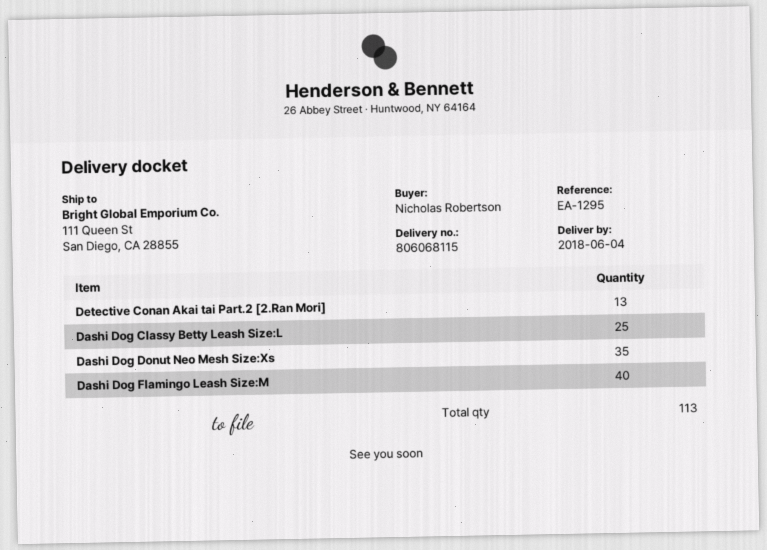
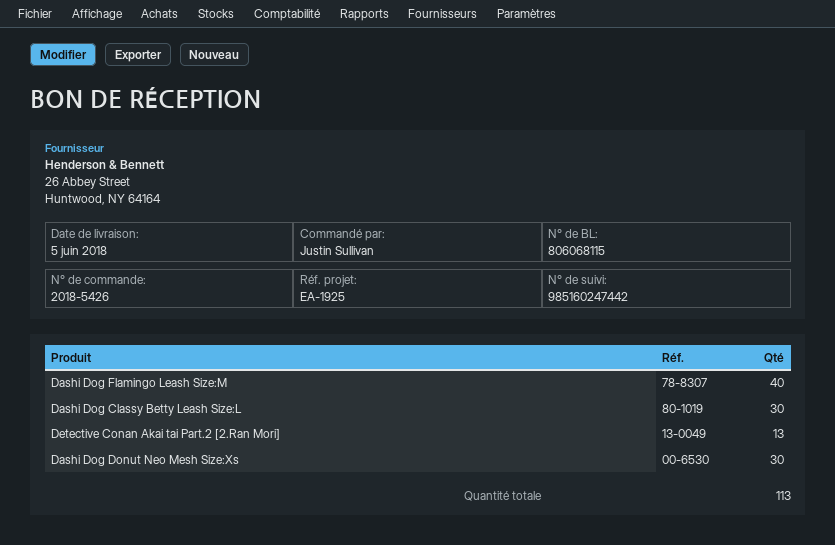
delivery date: 2018-06-04 -> 2018-06-05
reference: EA-1295 -> EA-1925
ordered by: Nicholas Robertson -> Justin Sullivan
Dashi Dog Classy Betty Leash Size:L: 25 -> 30
Dashi Dog Donut Neo Mesh Size:Xs: 35 -> 30

